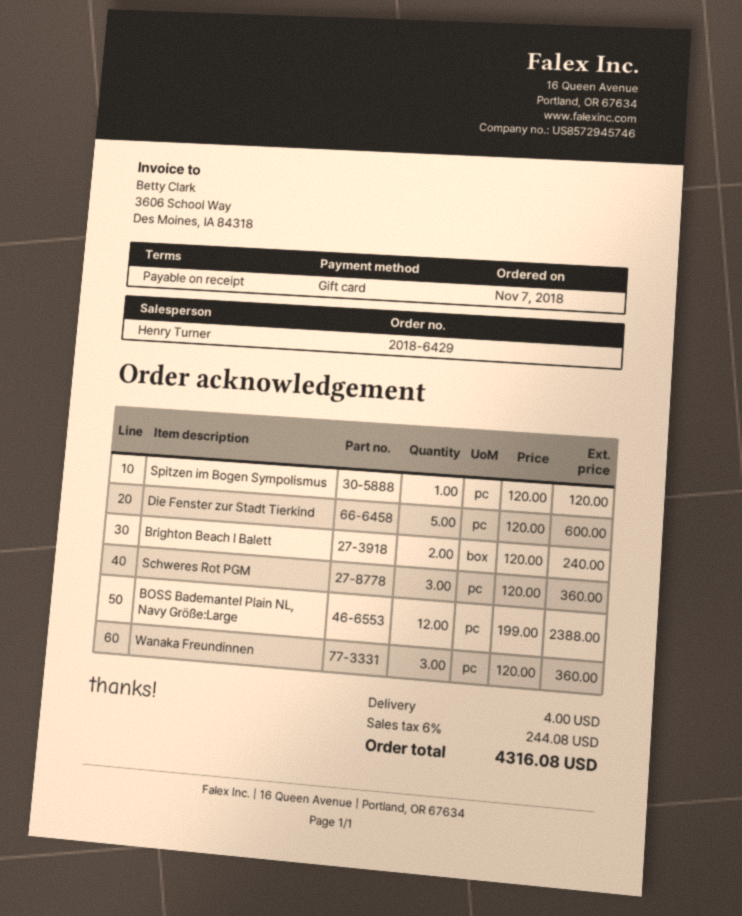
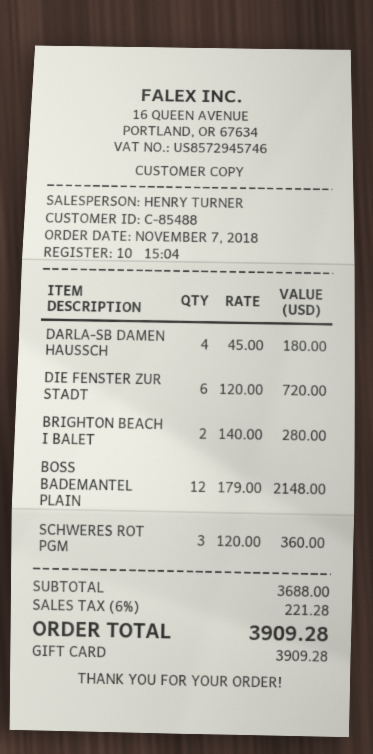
Spitzen im Bogen Sympolismus: 1 x 120.00 = 120.00 -> none
Die Fenster zur Stadt Tierkind: 5 x 120.00 = 600.00 -> 6 x 120.00 = 720.00
Brighton Beach I Balett: 2 x 120.00 = 240.00 -> 2 x 140.00 = 280.00
BOSS Bademantel Plain NL, Navy Größe:Large: 12 x 199.00 = 2388.00 -> 12 x 179.00 = 2148.00
Wanaka Freundinnen: 3 x 120.00 = 360.00 -> none
DARLA-SB DAMEN HAUSSCH: none -> 4 x 45.00 = 180.00
shipping: 4.00 -> none
tax: 6% = 244.08 -> 6% = 221.28
total: 4316.08 -> 3909.28

